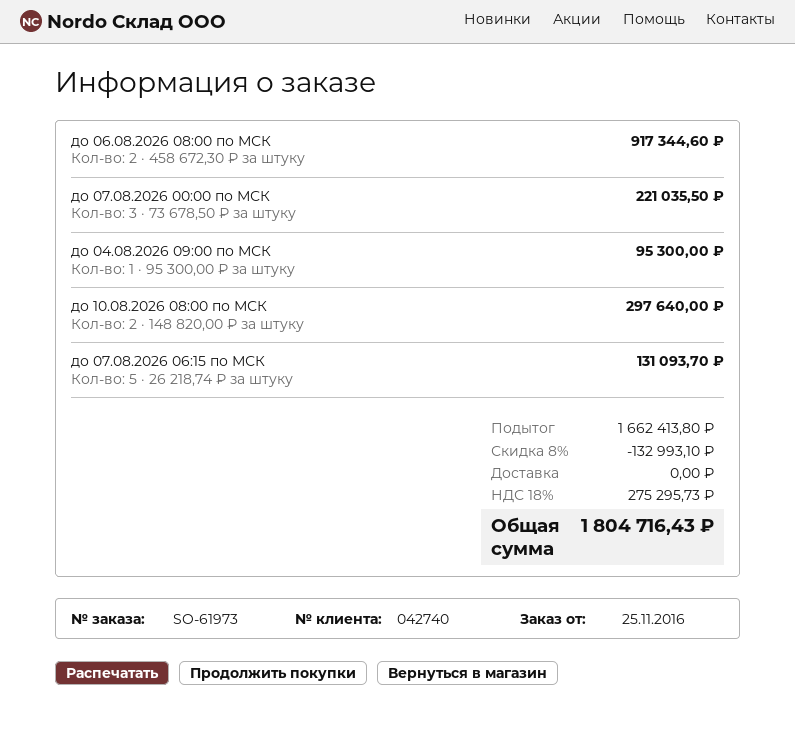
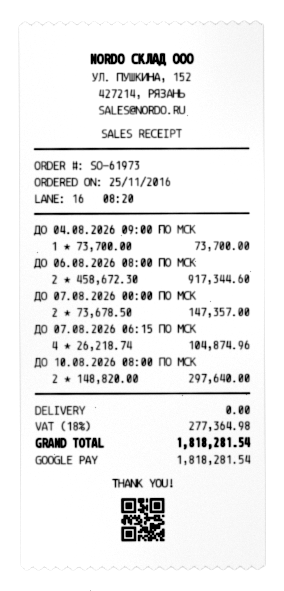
до 07.08.2026 00:00 по МСК: 3 x 73678.50 = 221035.50 -> 2 x 73678.50 = 147357.00
до 04.08.2026 09:00 по МСК: 1 x 95300.00 = 95300.00 -> 1 x 73700.00 = 73700.00
до 07.08.2026 06:15 по МСК: 5 x 26218.74 = 131093.70 -> 4 x 26218.74 = 104874.96
discount: 8% = 132993.10 -> none
tax: 18% = 275295.73 -> 18% = 277364.98
total: 1804716.43 -> 1818281.54

